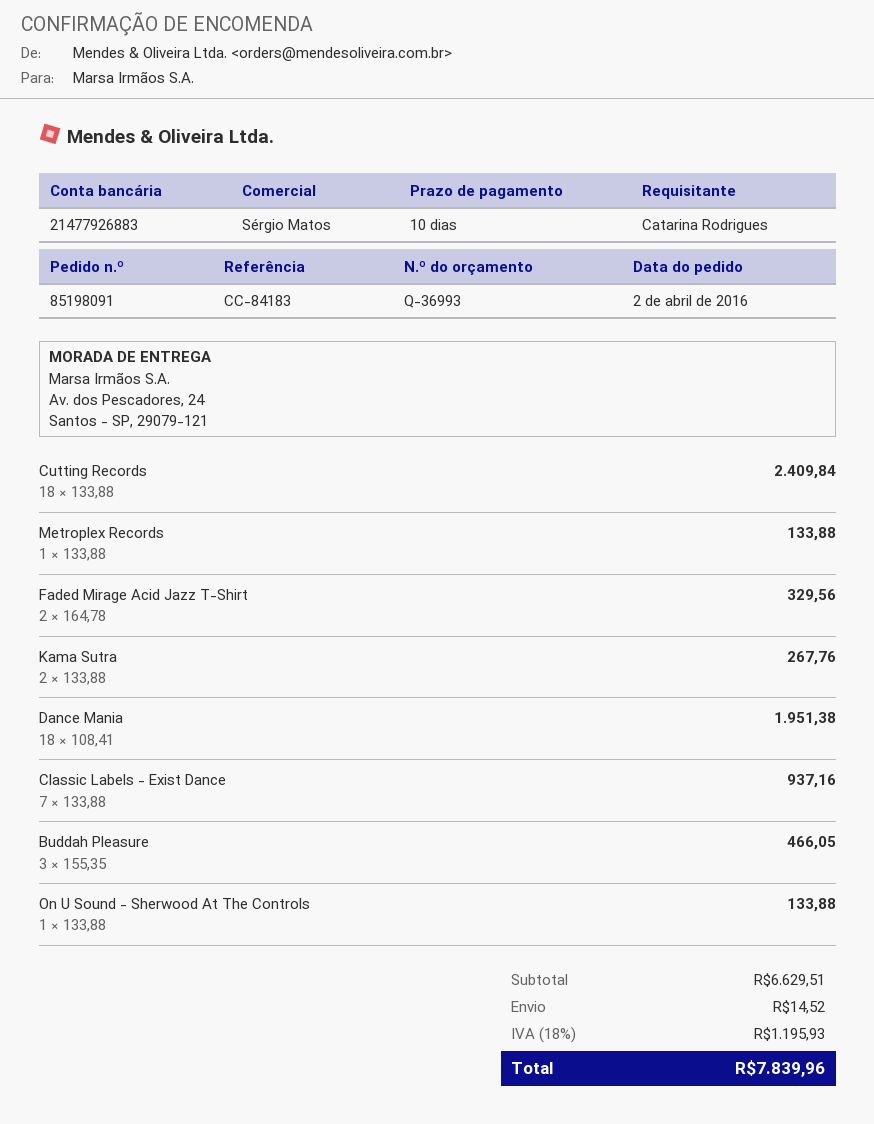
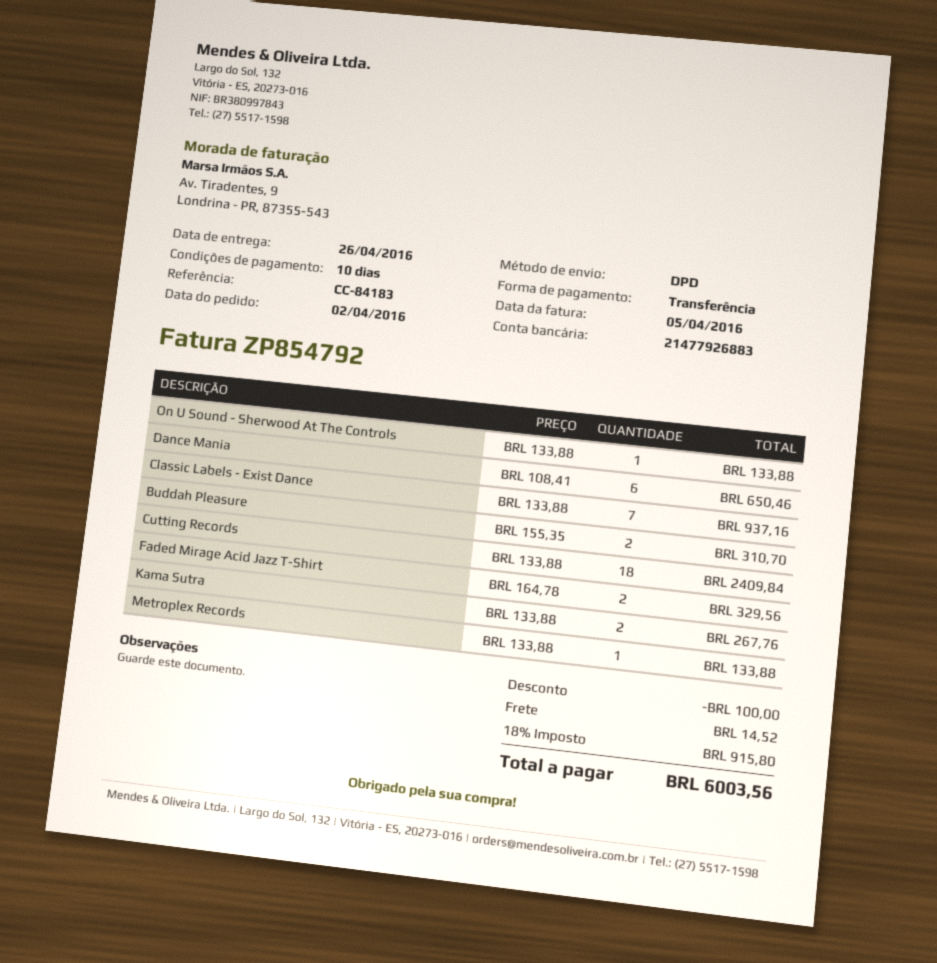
Dance Mania: 18 x 108.41 = 1951.38 -> 6 x 108.41 = 650.46
Buddah Pleasure: 3 x 155.35 = 466.05 -> 2 x 155.35 = 310.70
discount: none -> 100.00
tax: 18% = 1195.93 -> 18% = 915.80
total: 7839.96 -> 6003.56

